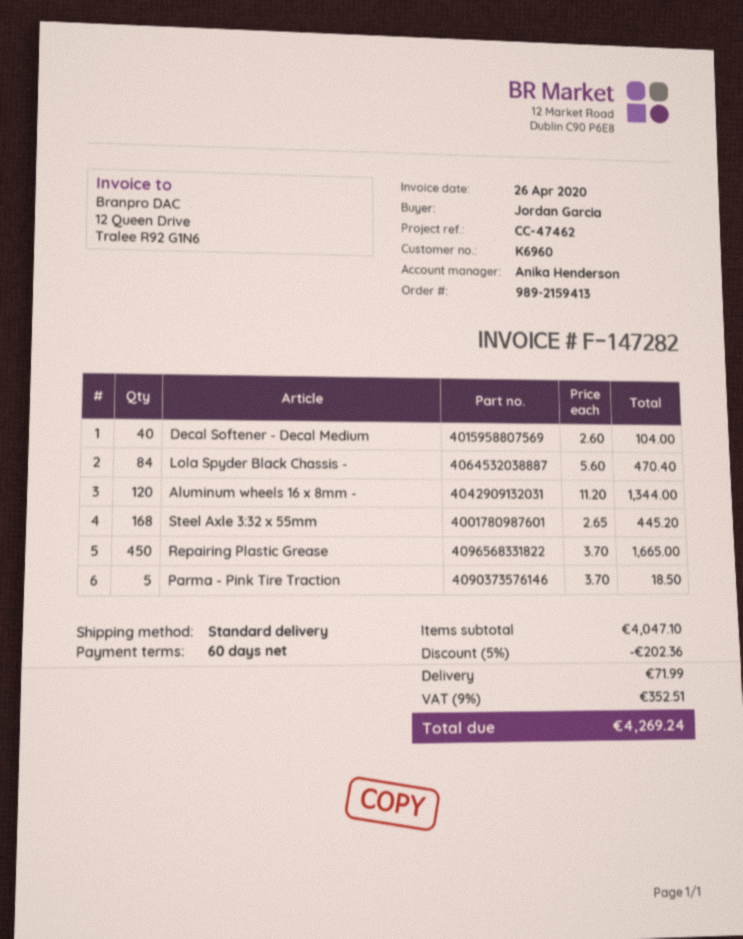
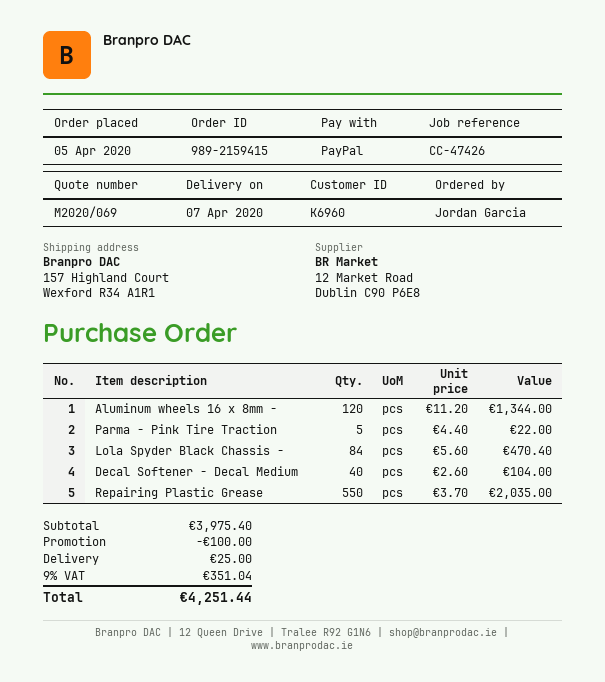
order number: 989-2159413 -> 989-2159415
reference: CC-47462 -> CC-47426
Steel Axle 3:32 x 55mm: 168 x 2.65 = 445.20 -> none
Repairing Plastic Grease: 450 x 3.70 = 1665.00 -> 550 x 3.70 = 2035.00
Parma - Pink Tire Traction: 5 x 3.70 = 18.50 -> 5 x 4.40 = 22.00
subtotal: 4047.10 -> 3975.40
discount: 202.36 -> 100.00
shipping: 71.99 -> 25.00
tax: 9% = 352.51 -> 9% = 351.04
total: 4269.24 -> 4251.44

